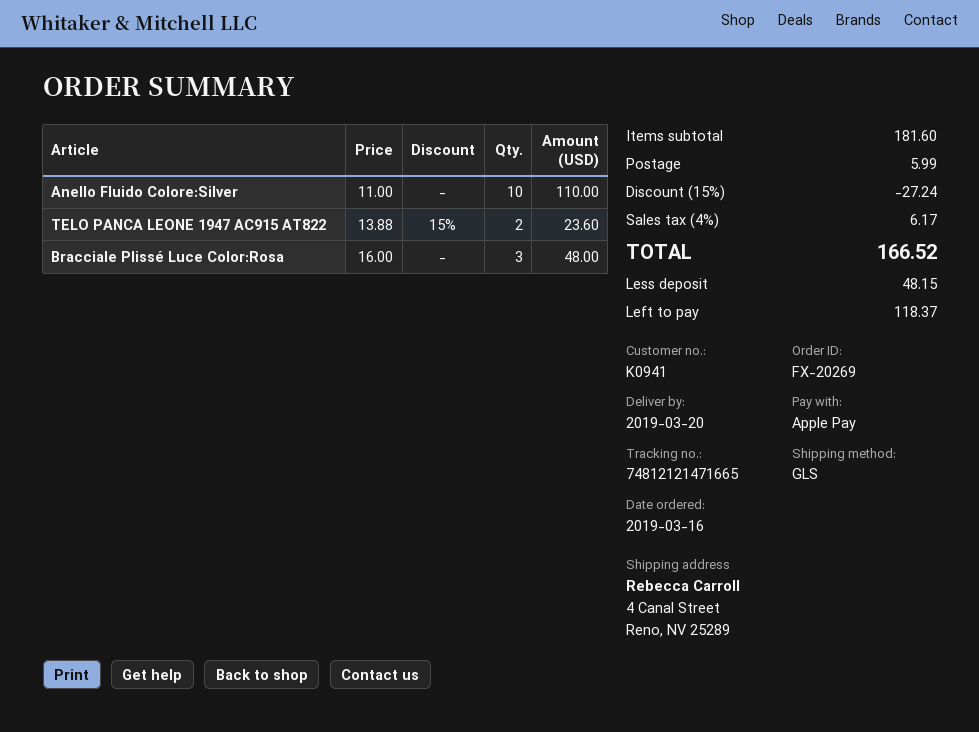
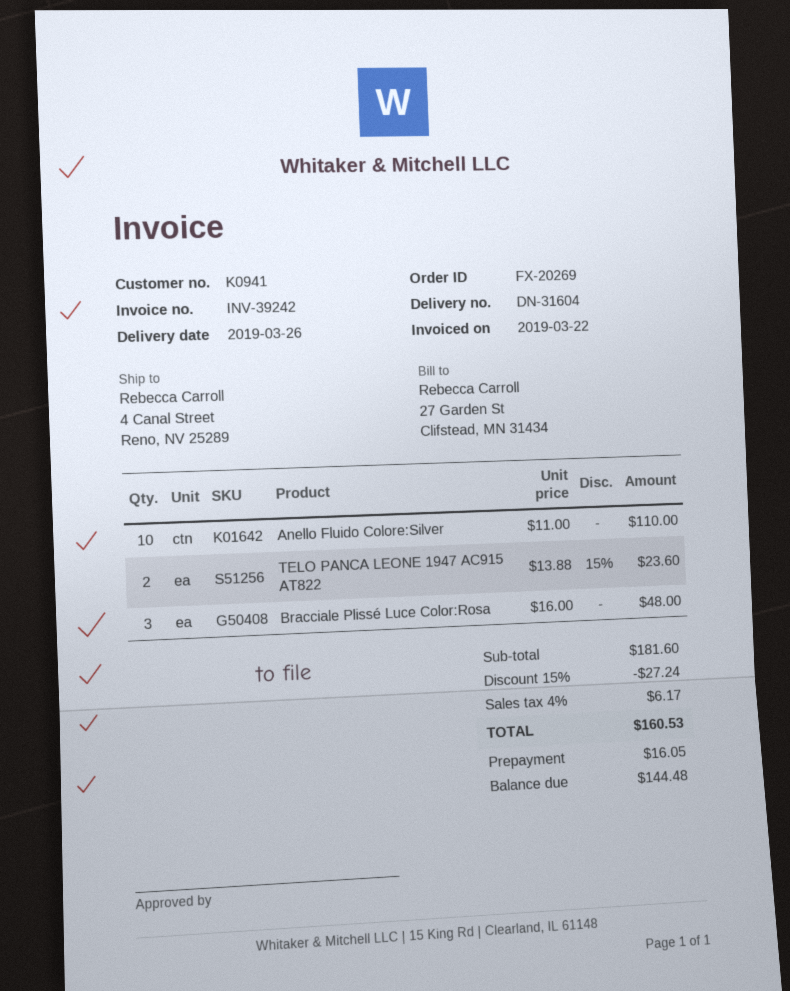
delivery date: 2019-03-20 -> 2019-03-26
shipping: 5.99 -> none
total: 166.52 -> 160.53
deposit: 48.15 -> 16.05
balance: 118.37 -> 144.48

